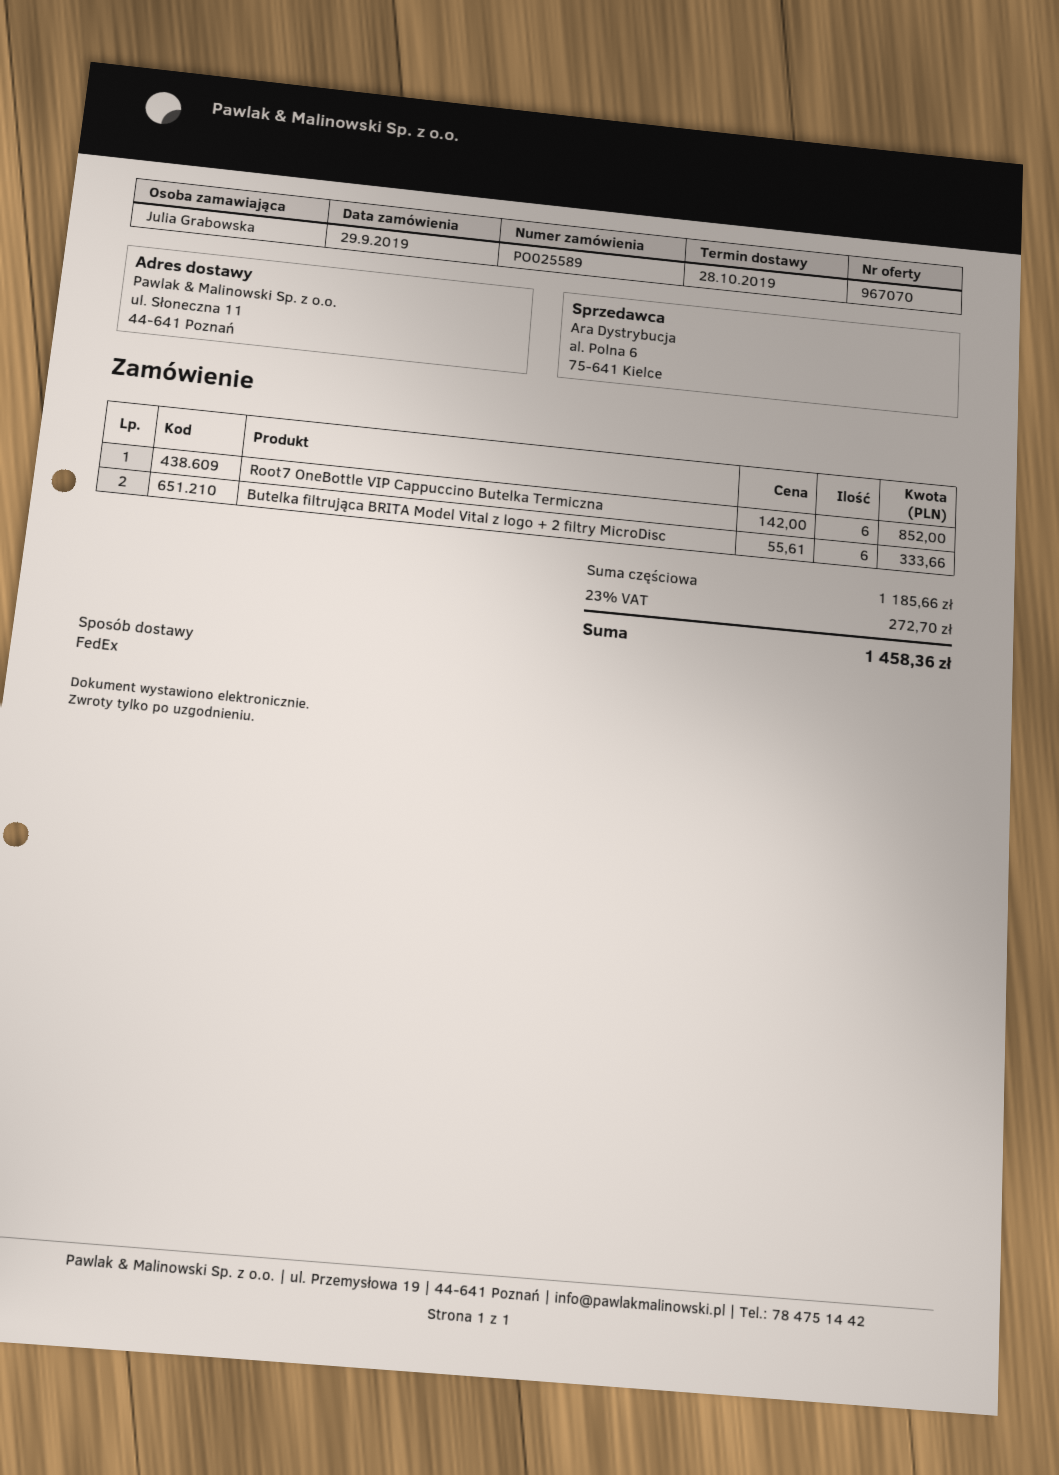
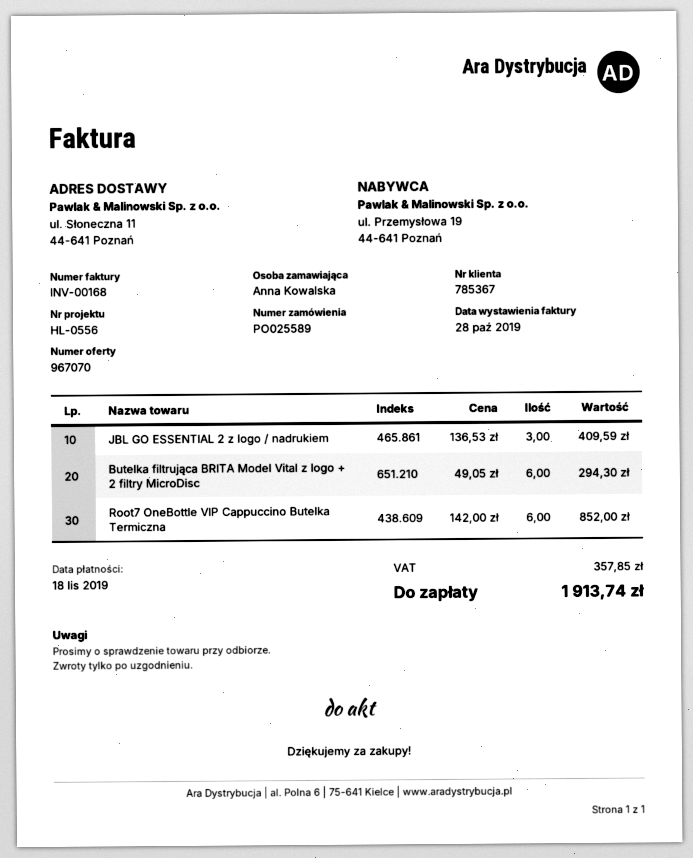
ordered by: Julia Grabowska -> Anna Kowalska
Butelka filtrująca BRITA Model Vital z logo + 2 filtry MicroDisc: 6 x 55.61 = 333.66 -> 6 x 49.05 = 294.30
JBL GO ESSENTIAL 2 z logo / nadrukiem: none -> 3 x 136.53 = 409.59
tax: 272.70 -> 357.85
total: 1458.36 -> 1913.74

